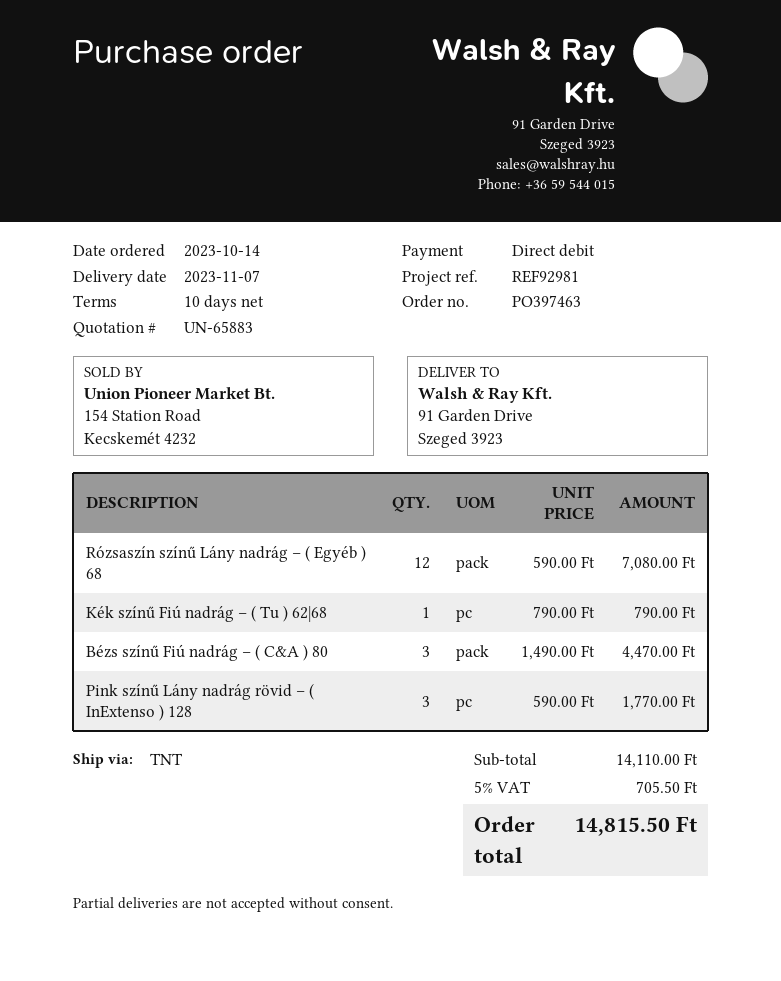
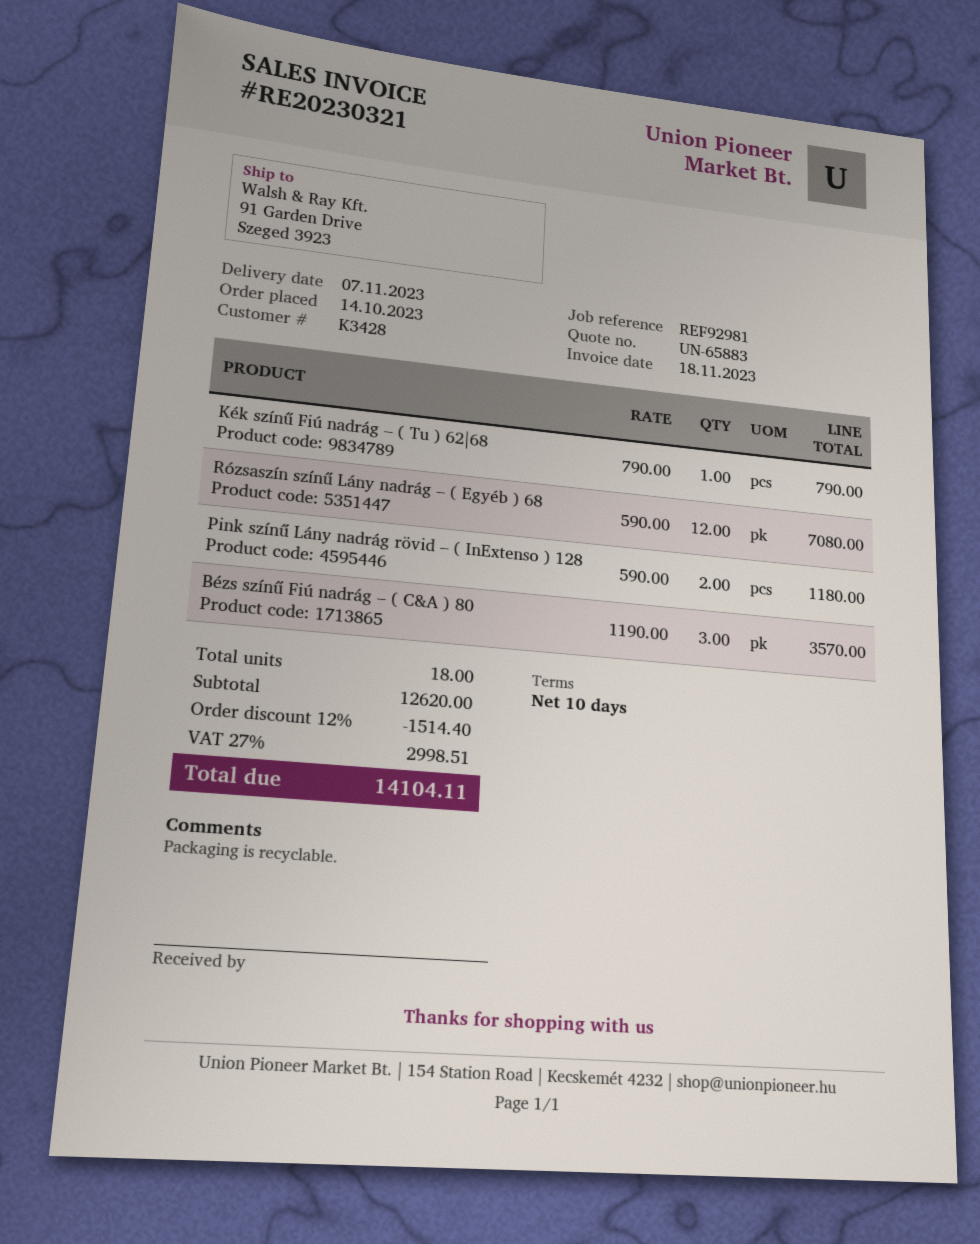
Bézs színű Fiú nadrág – ( C&A ) 80: 3 x 1490.00 = 4470.00 -> 3 x 1190.00 = 3570.00
Pink színű Lány nadrág rövid – ( InExtenso ) 128: 3 x 590.00 = 1770.00 -> 2 x 590.00 = 1180.00
subtotal: 14110.00 -> 12620.00
discount: none -> 12% = 1514.40
tax: 5% = 705.50 -> 27% = 2998.51
total: 14815.50 -> 14104.11

